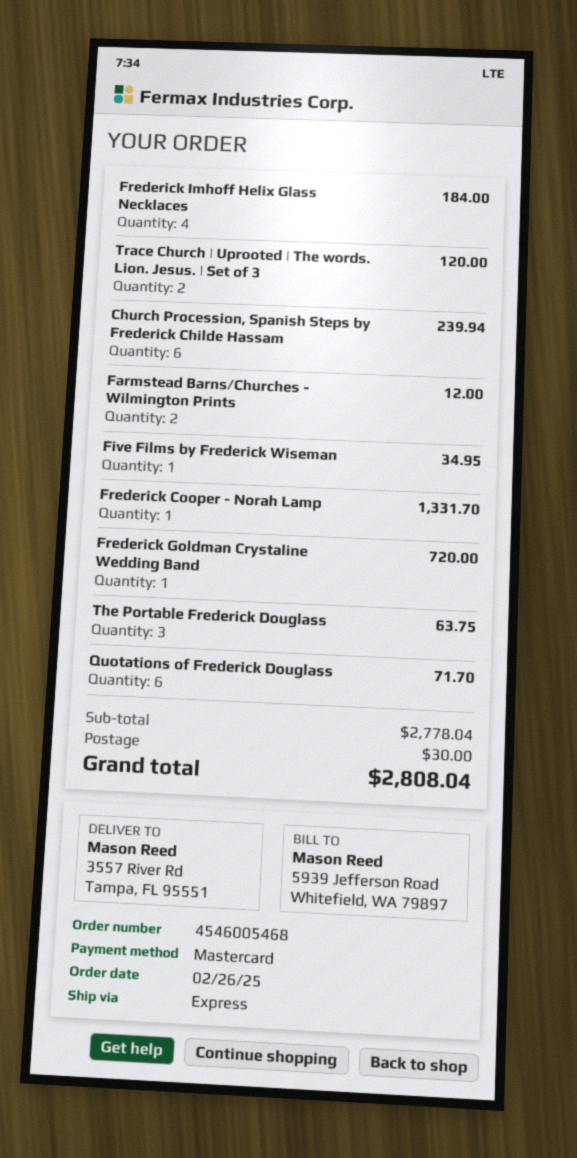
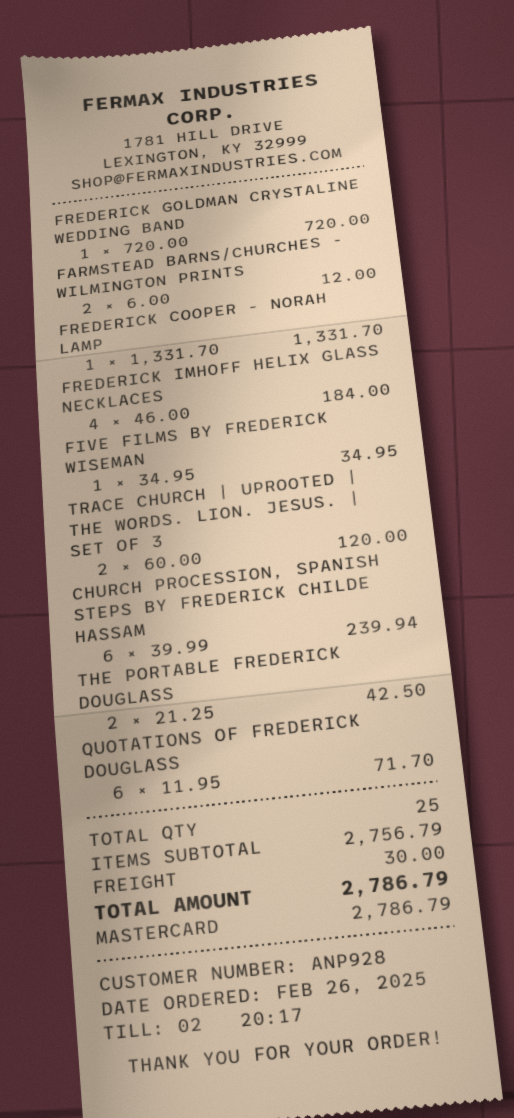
The Portable Frederick Douglass: 3 for 63.75 -> 2 for 42.50
subtotal: 2778.04 -> 2756.79
total: 2808.04 -> 2786.79

